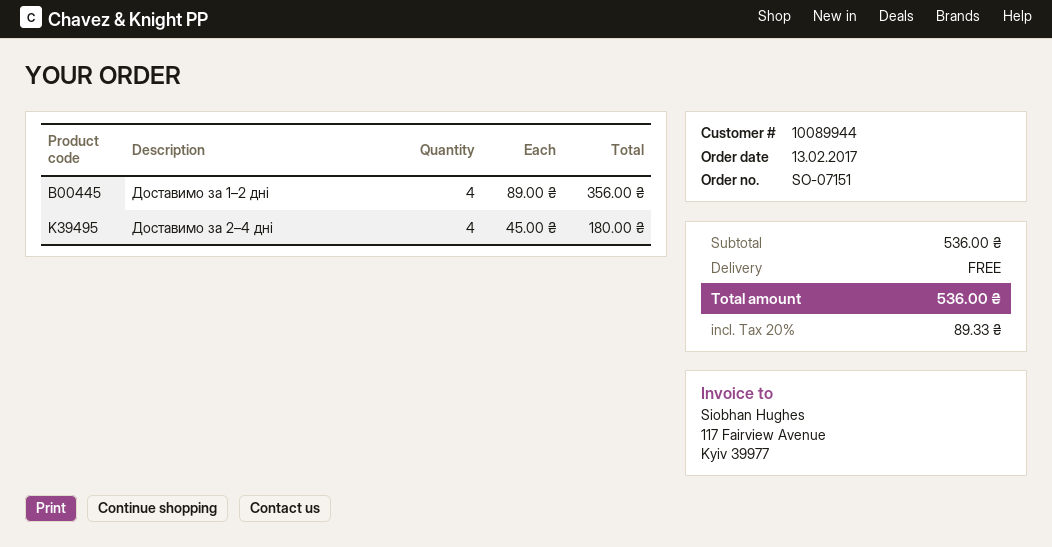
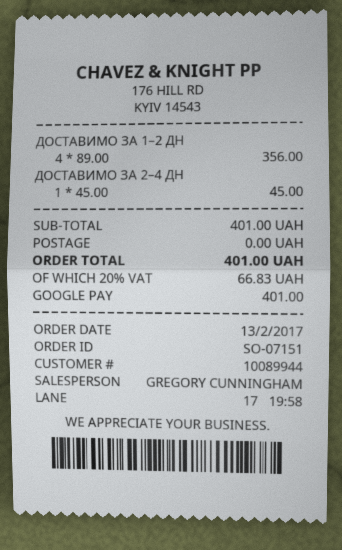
Доставимо за 2–4 дні: 4 x 45.00 = 180.00 -> 1 x 45.00 = 45.00
subtotal: 536.00 -> 401.00
tax: 20% = 89.33 -> 20% = 66.83
total: 536.00 -> 401.00

